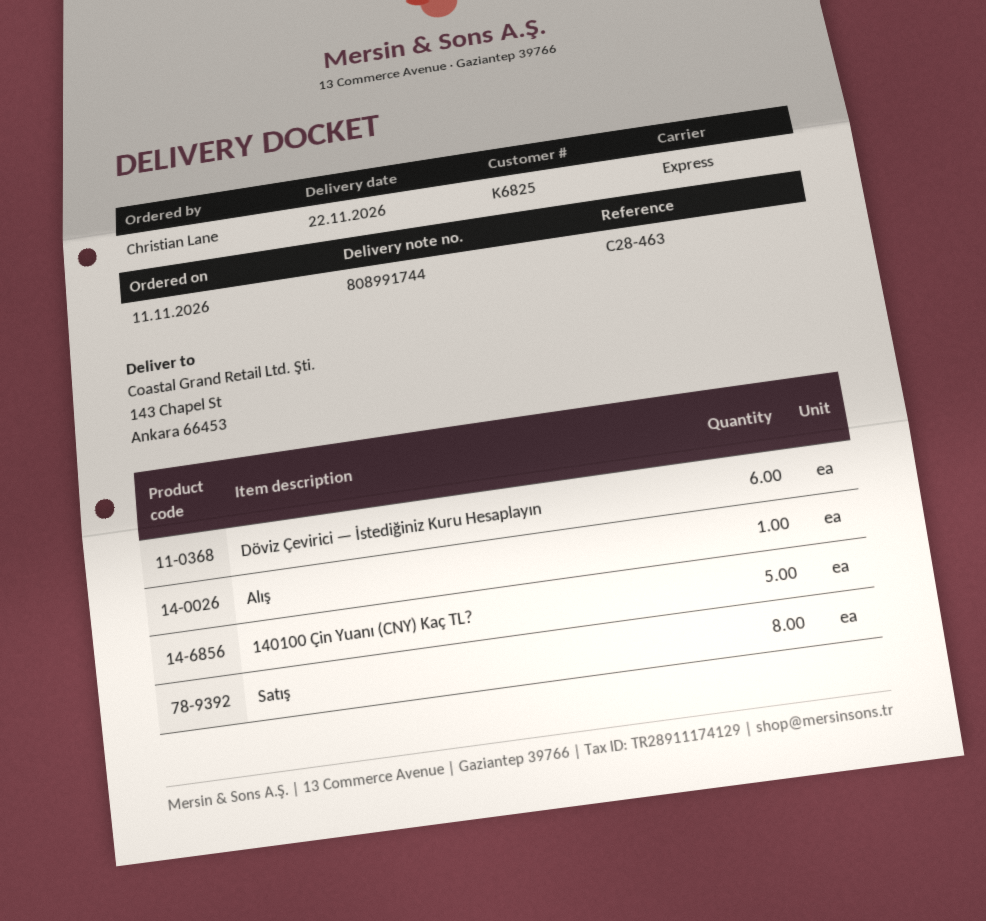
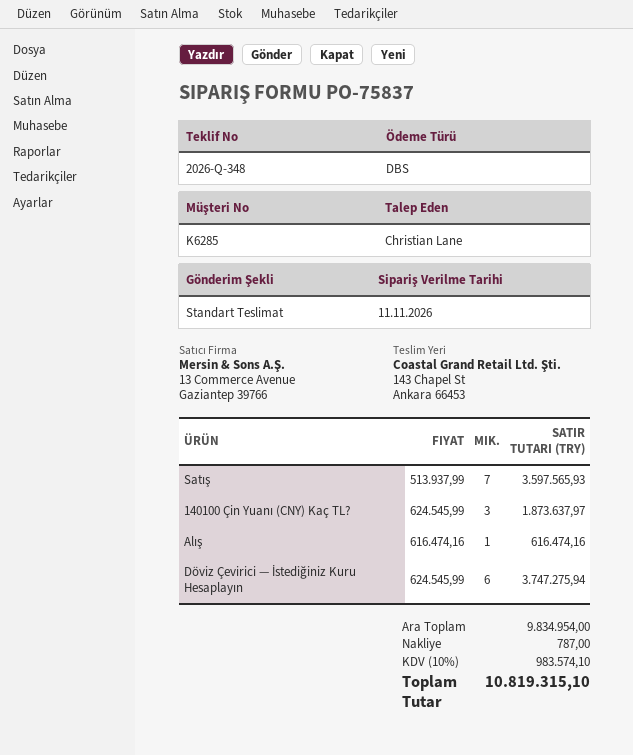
customer number: K6825 -> K6285
shipping method: express -> standard
140100 Çin Yuanı (CNY) Kaç TL?: 5 -> 3
Satış: 8 -> 7

